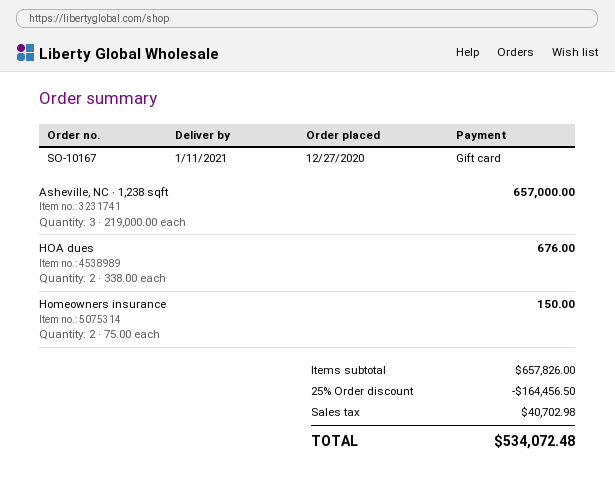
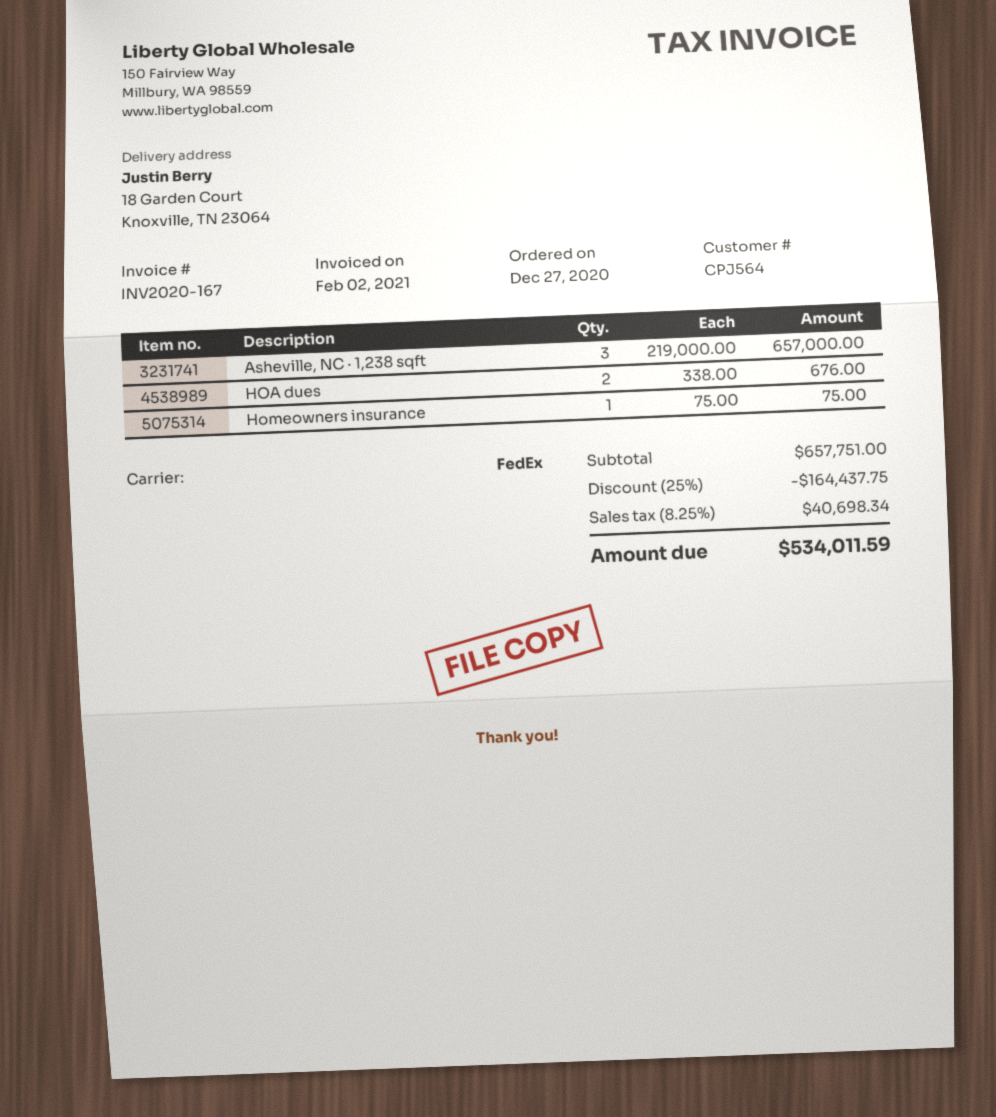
Homeowners insurance: 2 x 75.00 = 150.00 -> 1 x 75.00 = 75.00
subtotal: 657826.00 -> 657751.00
discount: 25% = 164456.50 -> 25% = 164437.75
tax: 40702.98 -> 40698.34
total: 534072.48 -> 534011.59

